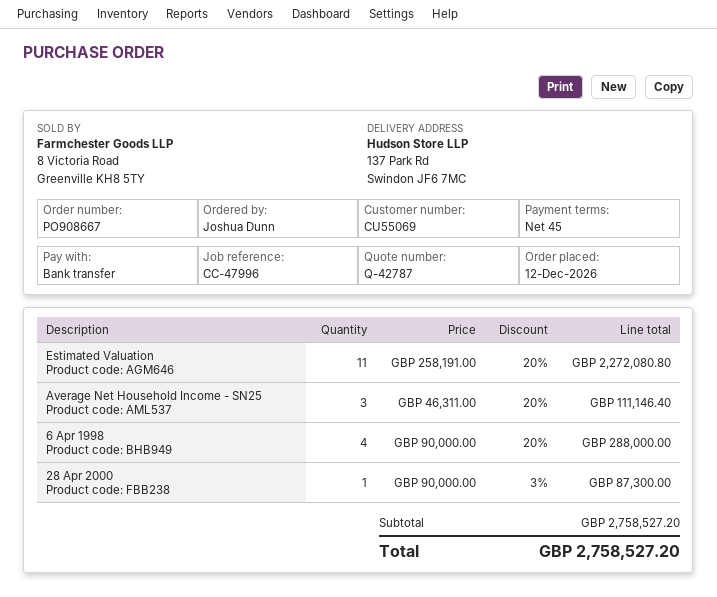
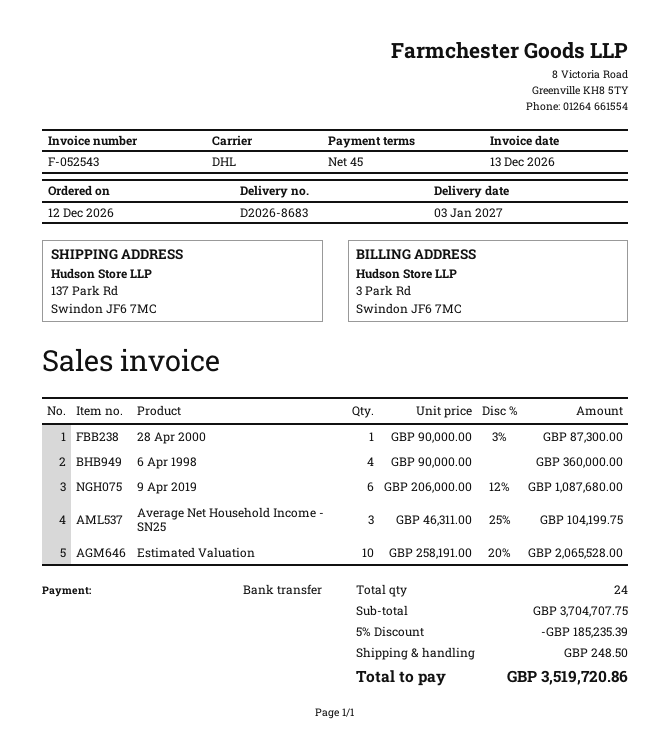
Estimated Valuation: 11 x 258191.00 - 20% = 2272080.80 -> 10 x 258191.00 - 20% = 2065528.00
Average Net Household Income - SN25: 3 x 46311.00 - 20% = 111146.40 -> 3 x 46311.00 - 25% = 104199.75
6 Apr 1998: 4 x 90000.00 - 20% = 288000.00 -> 4 x 90000.00 = 360000.00
9 Apr 2019: none -> 6 x 206000.00 - 12% = 1087680.00
subtotal: 2758527.20 -> 3704707.75
discount: none -> 5% = 185235.39
shipping: none -> 248.50
total: 2758527.20 -> 3519720.86

